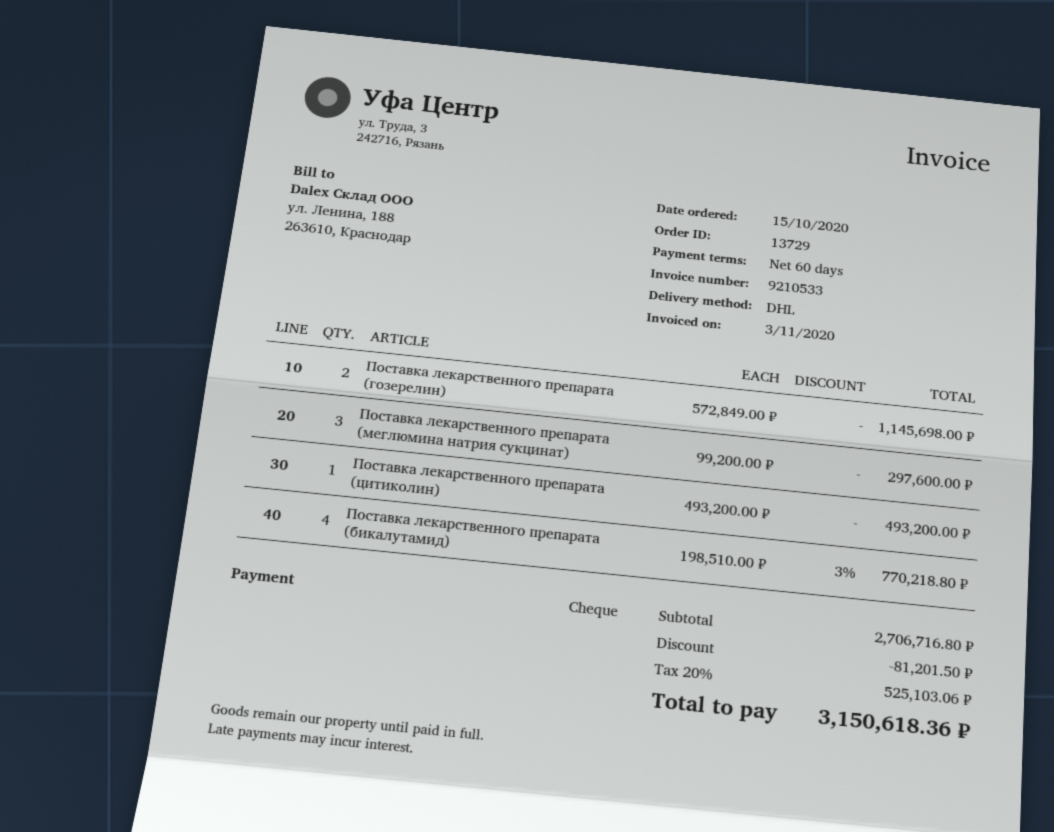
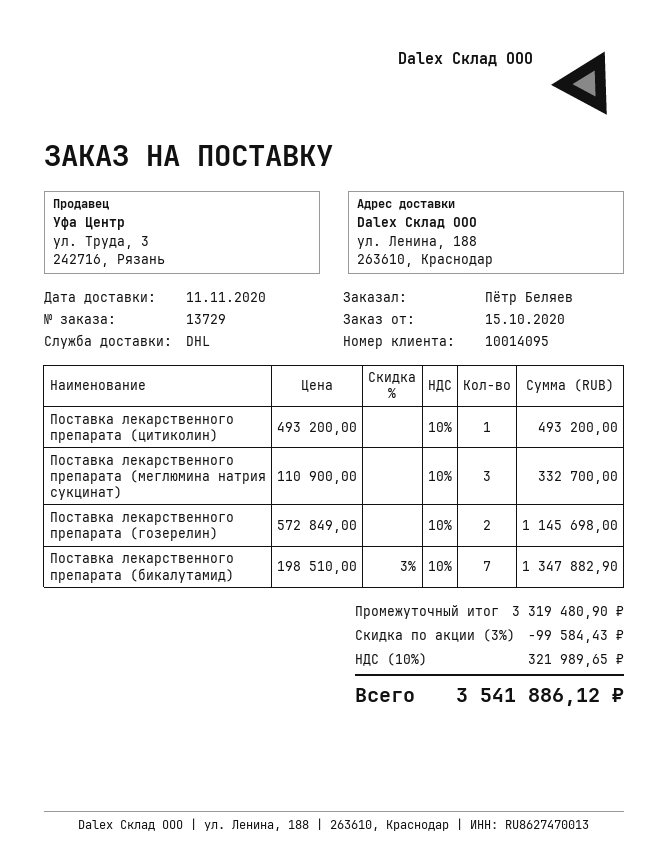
Поставка лекарственного препарата (меглюмина натрия сукцинат): 3 x 99200.00 = 297600.00 -> 3 x 110900.00 = 332700.00
Поставка лекарственного препарата (бикалутамид): 4 x 198510.00 - 3% = 770218.80 -> 7 x 198510.00 - 3% = 1347882.90
subtotal: 2706716.80 -> 3319480.90
discount: 81201.50 -> 99584.43
tax: 20% = 525103.06 -> 10% = 321989.65
total: 3150618.36 -> 3541886.12

